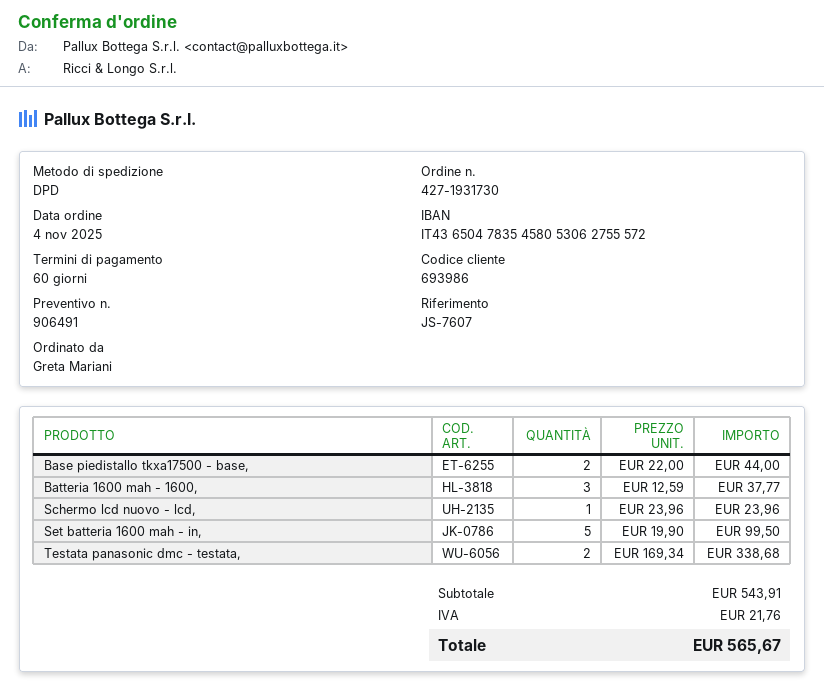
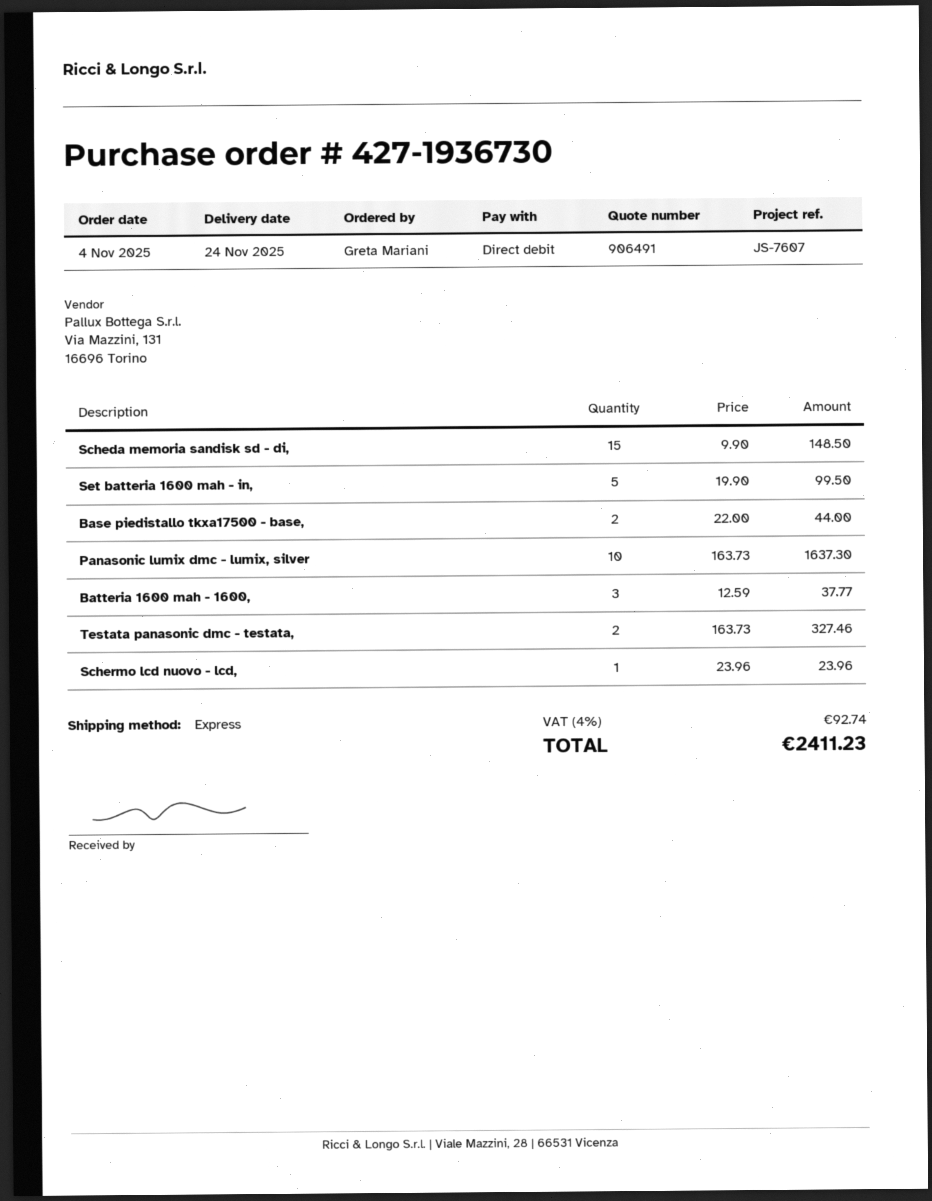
order number: 427-1931730 -> 427-1936730
shipping method: DPD -> express
Testata panasonic dmc - testata,: 2 x 169.34 = 338.68 -> 2 x 163.73 = 327.46
Scheda memoria sandisk sd - di,: none -> 15 x 9.90 = 148.50
Panasonic lumix dmc - lumix, silver: none -> 10 x 163.73 = 1637.30
tax: 21.76 -> 92.74
total: 565.67 -> 2411.23

